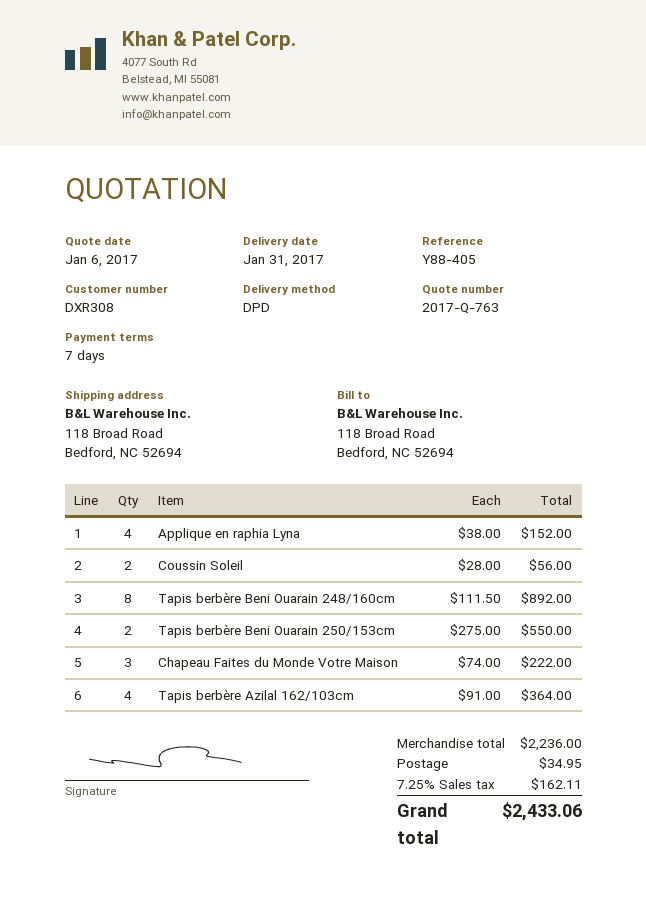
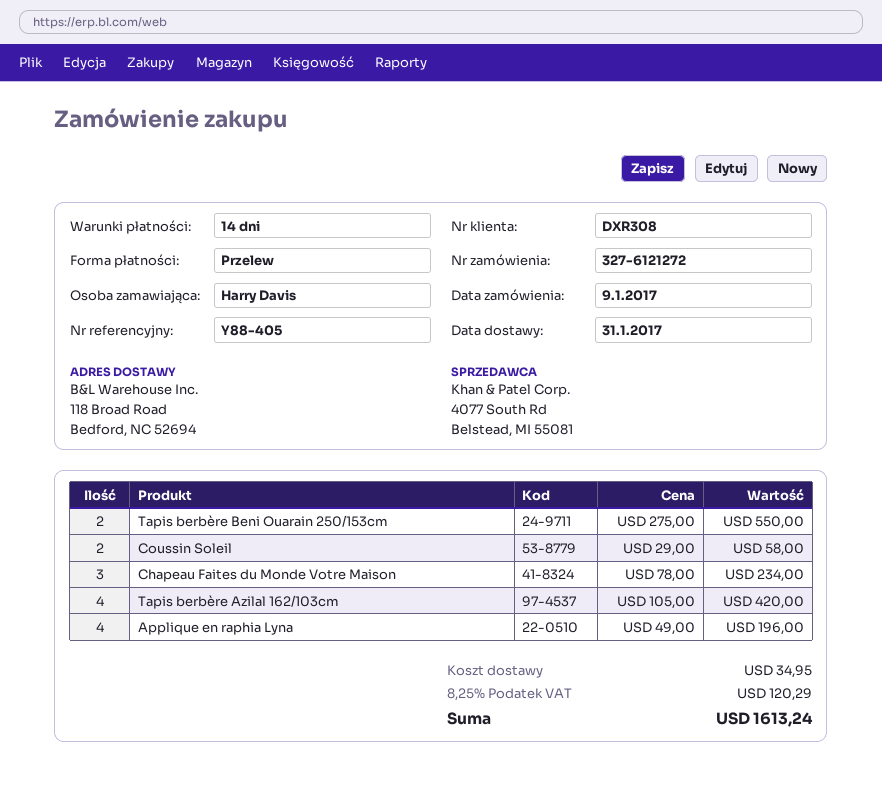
payment terms: 7 days -> 14 days
Applique en raphia Lyna: 4 x 38.00 = 152.00 -> 4 x 49.00 = 196.00
Coussin Soleil: 2 x 28.00 = 56.00 -> 2 x 29.00 = 58.00
Tapis berbère Beni Ouarain 248/160cm: 8 x 111.50 = 892.00 -> none
Chapeau Faites du Monde Votre Maison: 3 x 74.00 = 222.00 -> 3 x 78.00 = 234.00
Tapis berbère Azilal 162/103cm: 4 x 91.00 = 364.00 -> 4 x 105.00 = 420.00
tax: 7.25% = 162.11 -> 8.25% = 120.29
total: 2433.06 -> 1613.24

